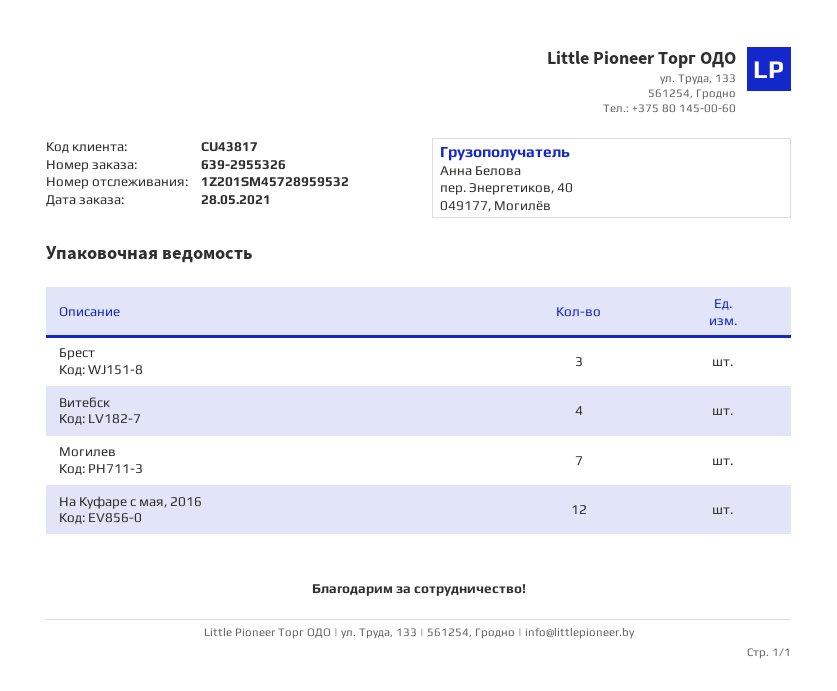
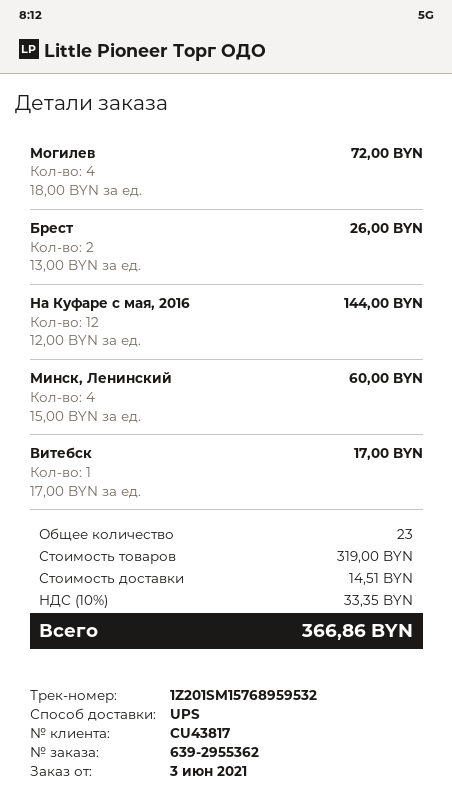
order number: 639-2955326 -> 639-2955362
order date: 2021-05-28 -> 2021-06-03
tracking number: 1Z201SM45728959532 -> 1Z201SM15768959532
Брест: 3 -> 2
Витебск: 4 -> 1
Могилев: 7 -> 4
Минск, Ленинский: none -> 4

